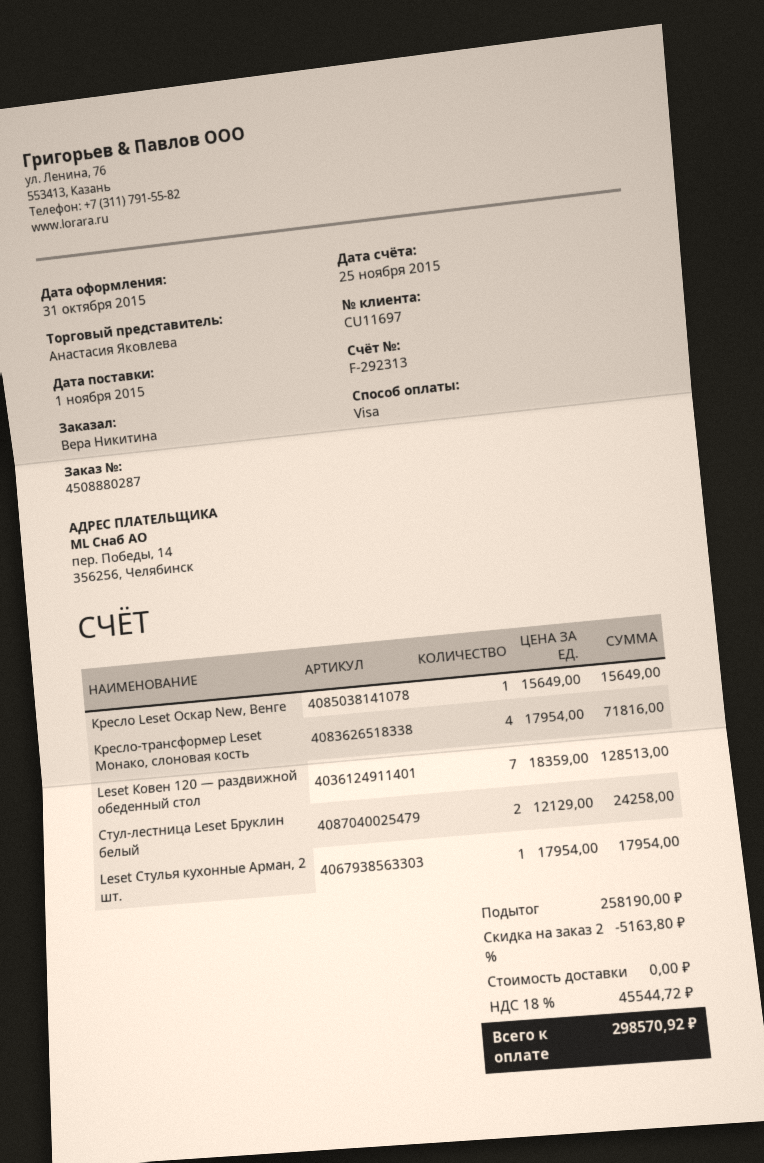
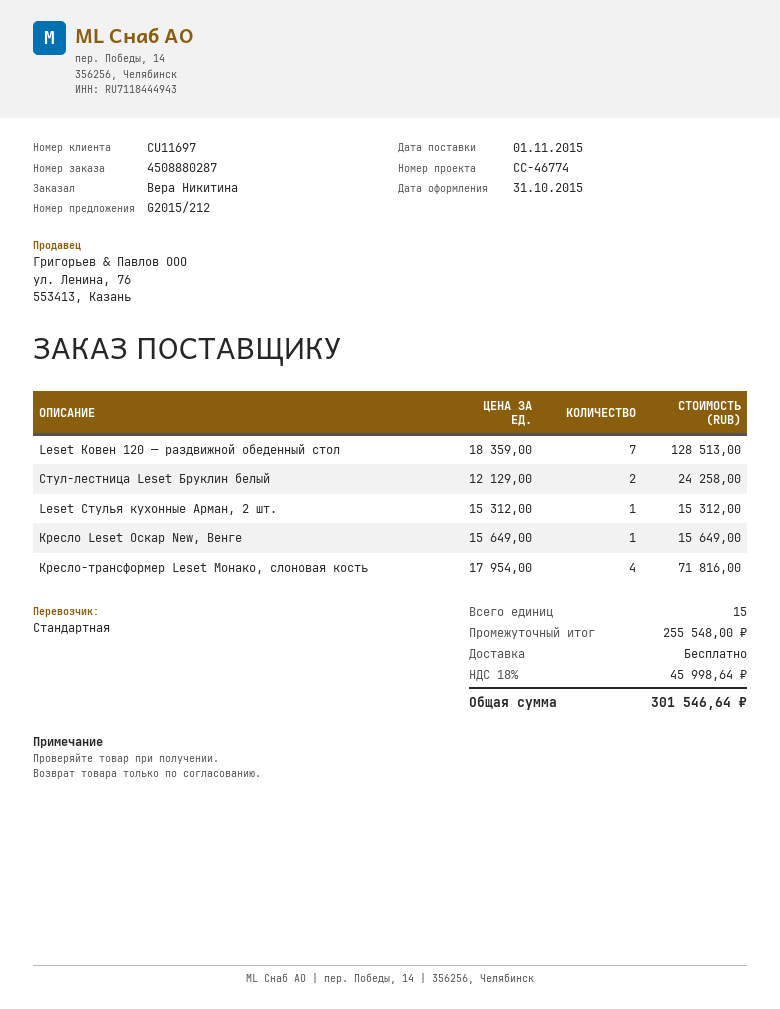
Leset Стулья кухонные Арман, 2 шт.: 1 x 17954.00 = 17954.00 -> 1 x 15312.00 = 15312.00
subtotal: 258190.00 -> 255548.00
discount: 2% = 5163.80 -> none
tax: 18% = 45544.72 -> 18% = 45998.64
total: 298570.92 -> 301546.64

